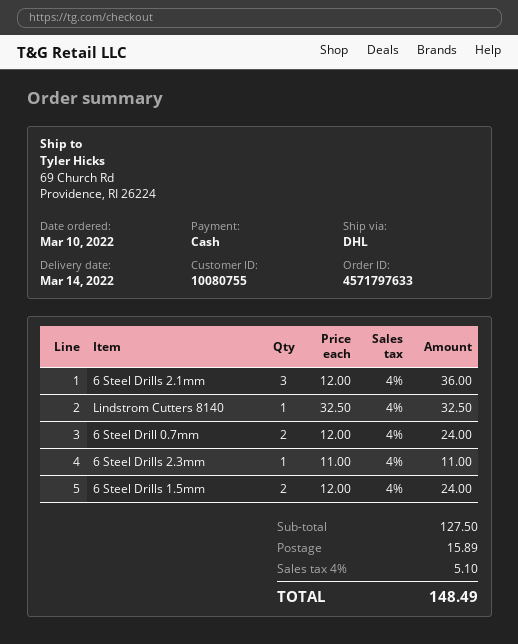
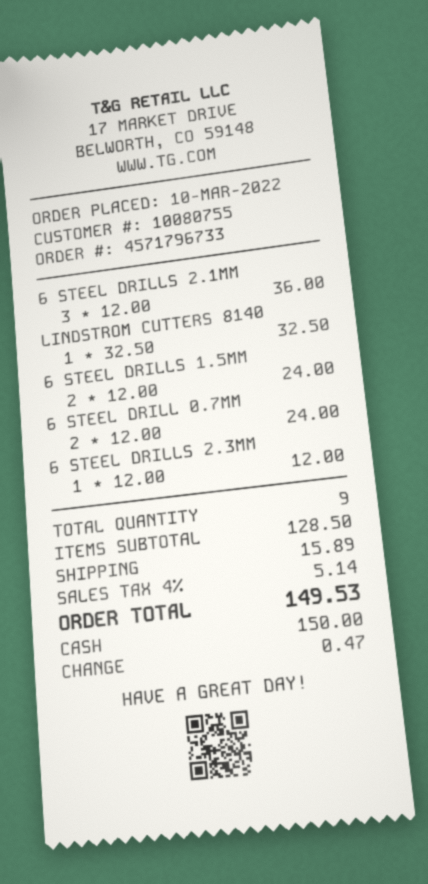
order number: 4571797633 -> 4571796733
6 Steel Drills 2.3mm: 1 x 11.00 = 11.00 -> 1 x 12.00 = 12.00
subtotal: 127.50 -> 128.50
tax: 4% = 5.10 -> 4% = 5.14
total: 148.49 -> 149.53

